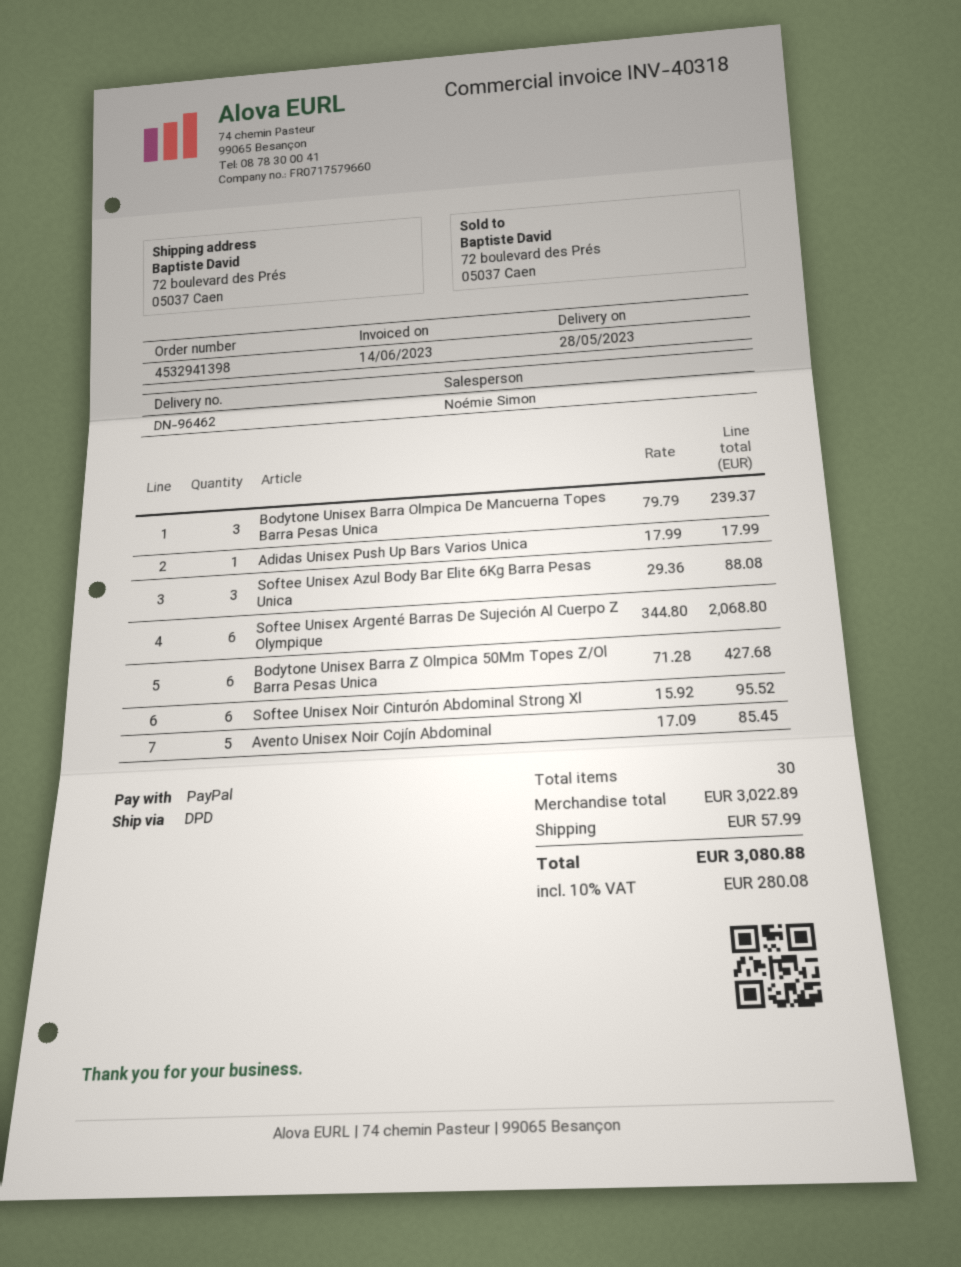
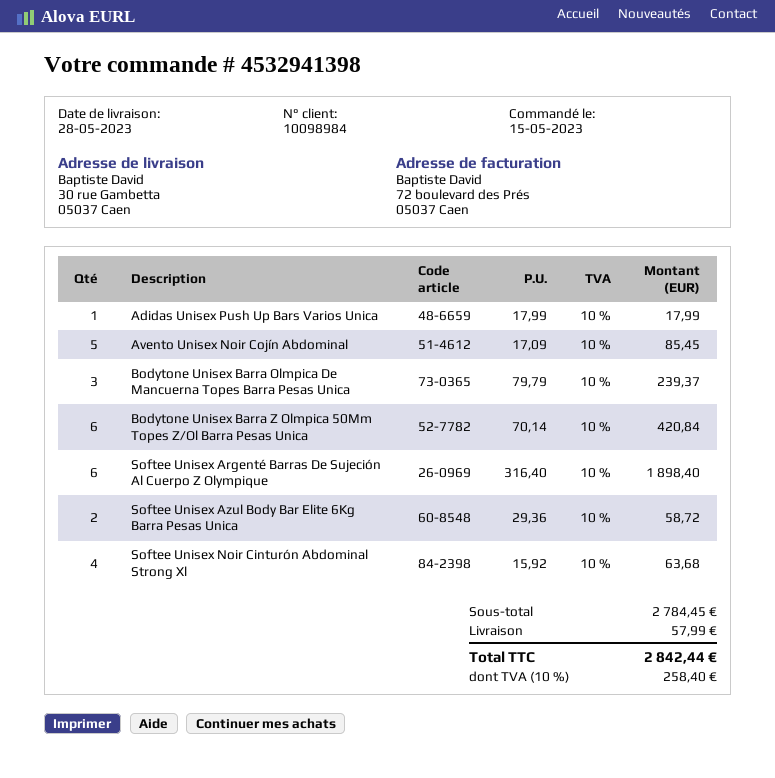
ship to: 72 boulevard des Prés, 05037 Caen -> 30 rue Gambetta, 05037 Caen
Softee Unisex Azul Body Bar Elite 6Kg Barra Pesas Unica: 3 x 29.36 = 88.08 -> 2 x 29.36 = 58.72
Softee Unisex Argenté Barras De Sujeción Al Cuerpo Z Olympique: 6 x 344.80 = 2068.80 -> 6 x 316.40 = 1898.40
Bodytone Unisex Barra Z Olmpica 50Mm Topes Z/Ol Barra Pesas Unica: 6 x 71.28 = 427.68 -> 6 x 70.14 = 420.84
Softee Unisex Noir Cinturón Abdominal Strong Xl: 6 x 15.92 = 95.52 -> 4 x 15.92 = 63.68
subtotal: 3022.89 -> 2784.45
tax: 10% = 280.08 -> 10% = 258.40
total: 3080.88 -> 2842.44

